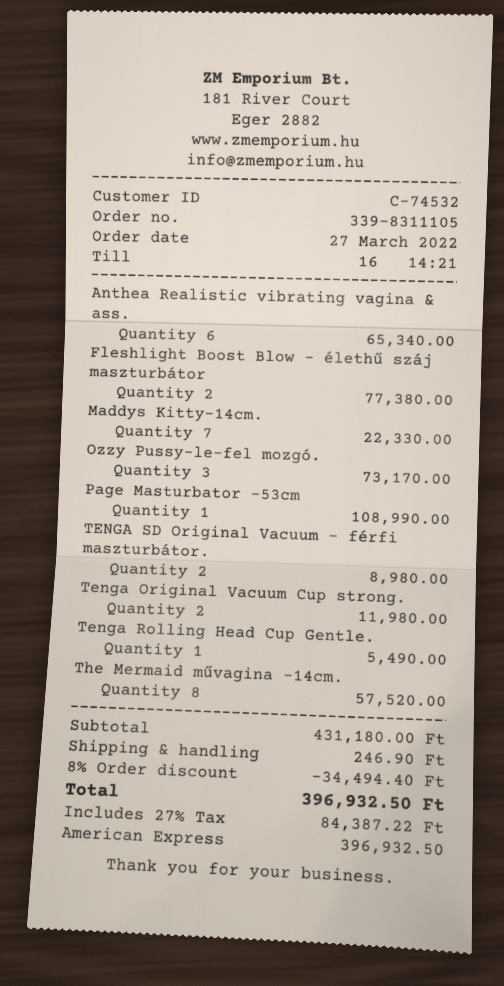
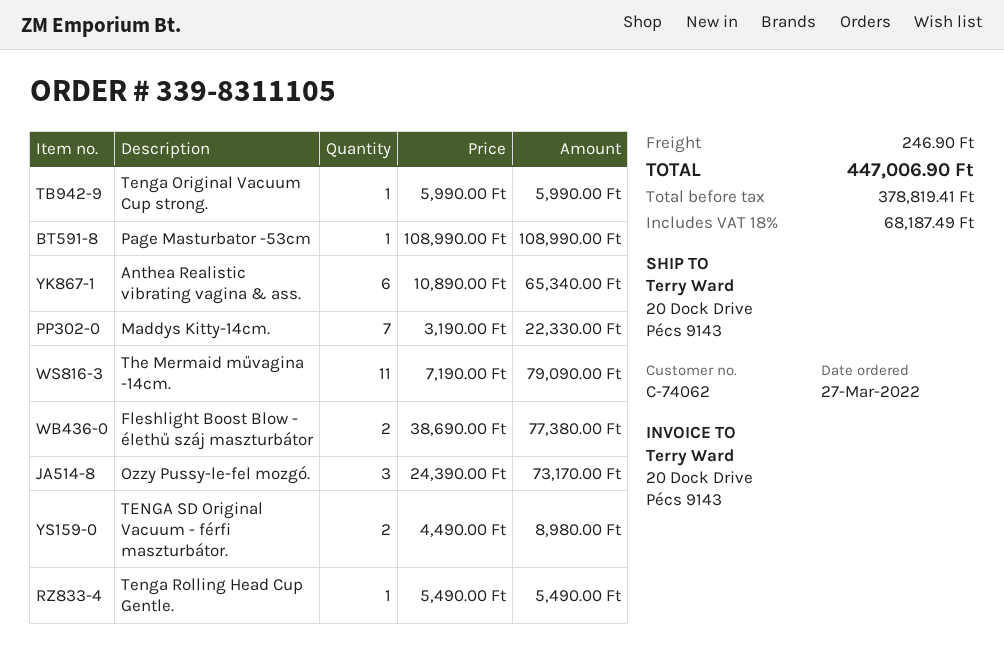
customer number: C-74532 -> C-74062
Tenga Original Vacuum Cup strong.: 2 for 11980.00 -> 1 for 5990.00
The Mermaid művagina -14cm.: 8 for 57520.00 -> 11 for 79090.00
discount: 8% = 34494.40 -> none
tax: 27% = 84387.22 -> 18% = 68187.49
total: 396932.50 -> 447006.90

